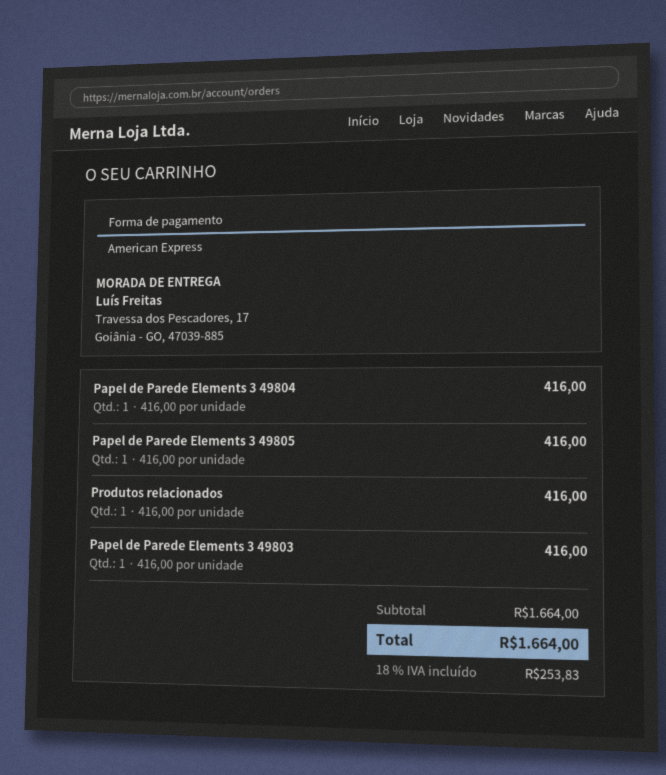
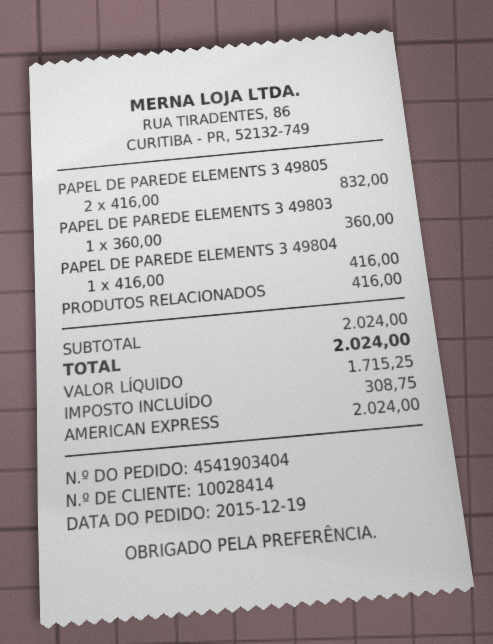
Papel de Parede Elements 3 49805: 1 x 416.00 = 416.00 -> 2 x 416.00 = 832.00
Papel de Parede Elements 3 49803: 1 x 416.00 = 416.00 -> 1 x 360.00 = 360.00
subtotal: 1664.00 -> 2024.00
tax: 253.83 -> 308.75
total: 1664.00 -> 2024.00

